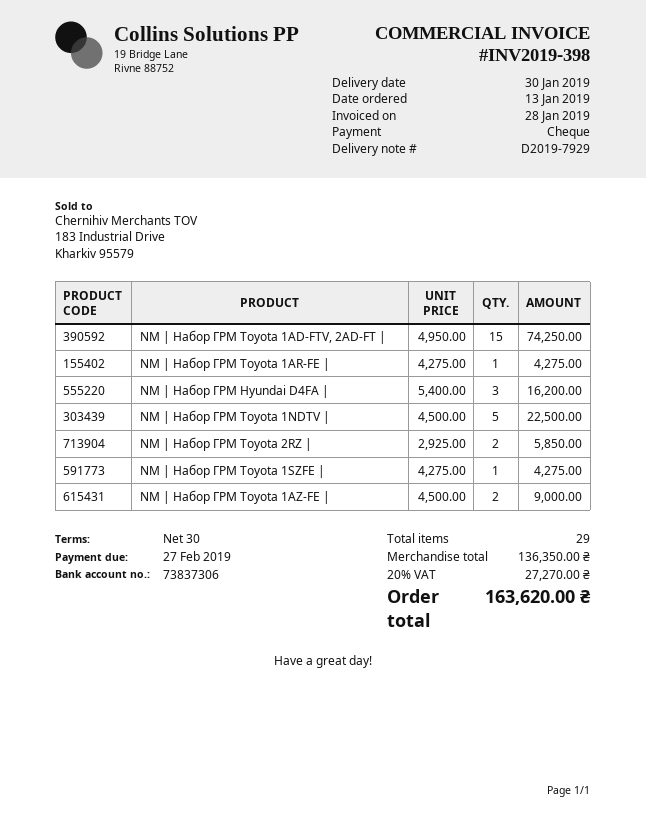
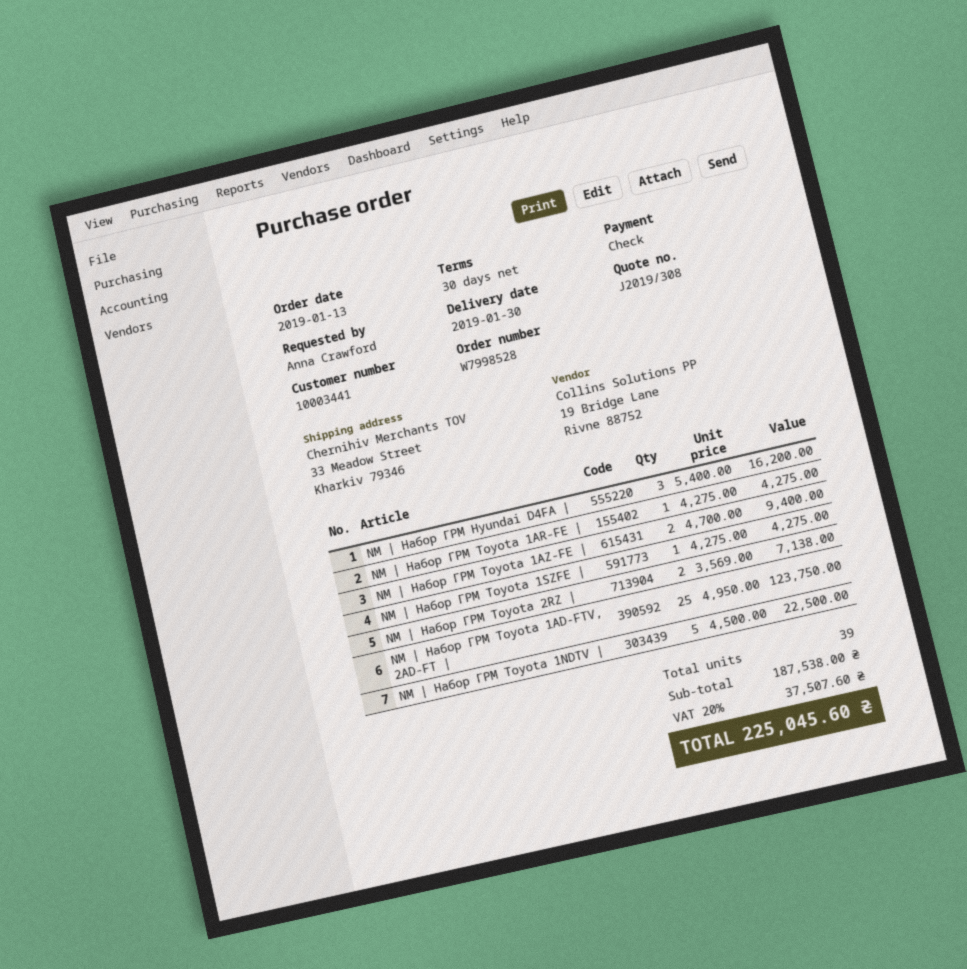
NM | Набор ГРМ Toyota 1AD-FTV, 2AD-FT |: 15 x 4950.00 = 74250.00 -> 25 x 4950.00 = 123750.00
NM | Набор ГРМ Toyota 2RZ |: 2 x 2925.00 = 5850.00 -> 2 x 3569.00 = 7138.00
NM | Набор ГРМ Toyota 1AZ-FE |: 2 x 4500.00 = 9000.00 -> 2 x 4700.00 = 9400.00
total quantity: 29 -> 39
subtotal: 136350.00 -> 187538.00
tax: 20% = 27270.00 -> 20% = 37507.60
total: 163620.00 -> 225045.60

